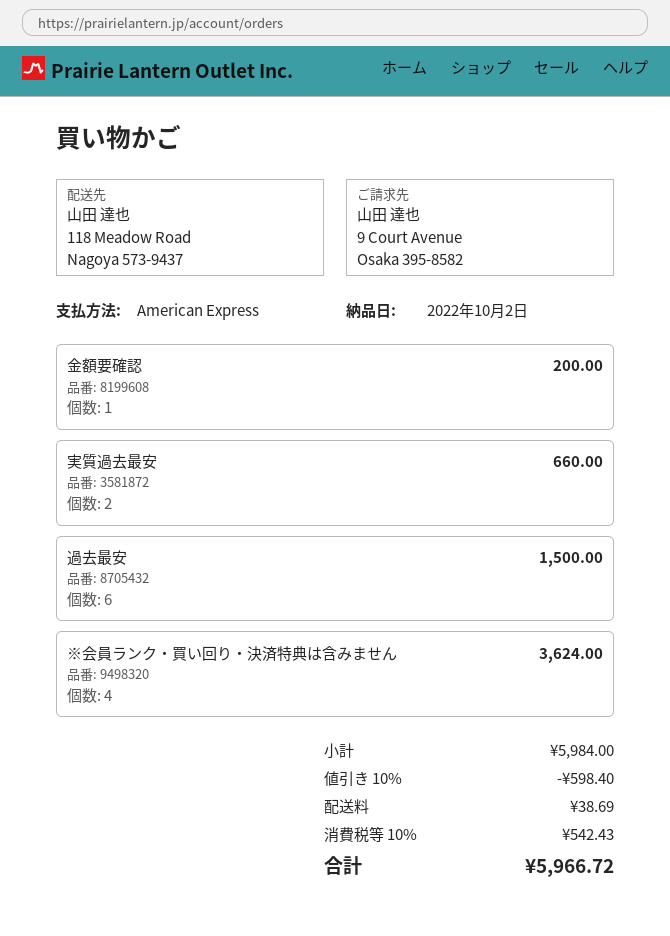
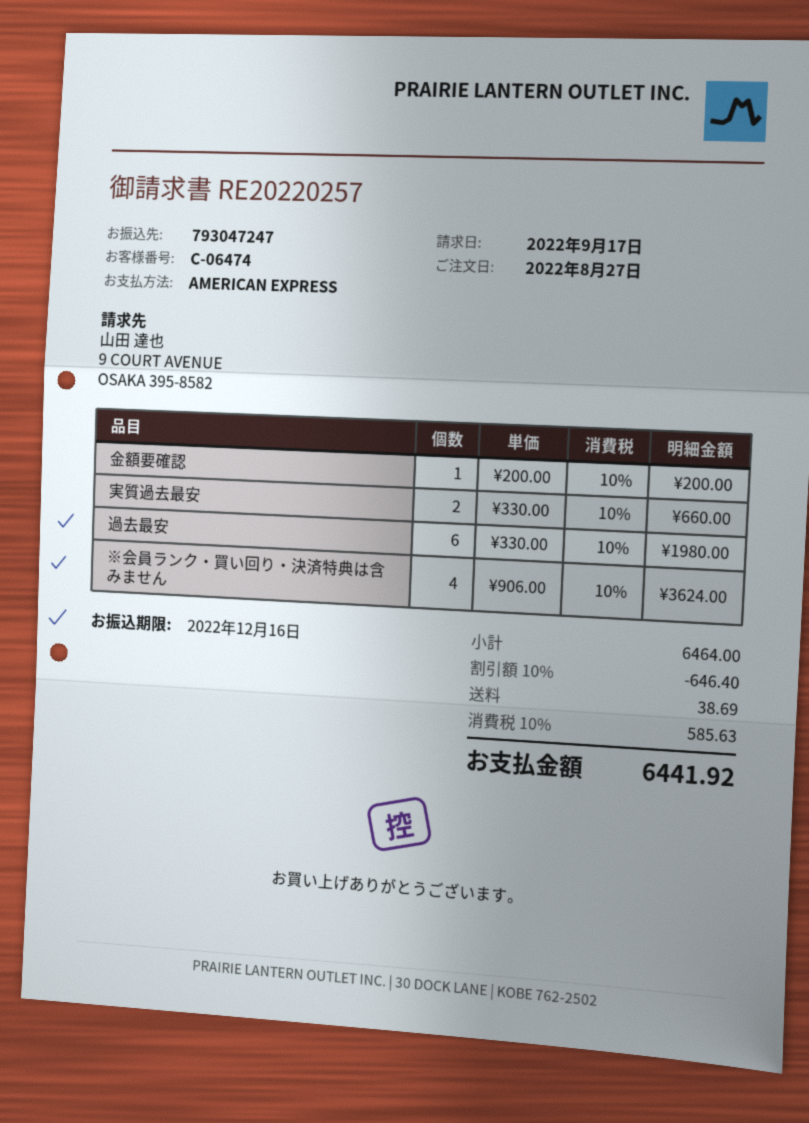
過去最安: 6 for 1500.00 -> 6 for 1980.00
subtotal: 5984.00 -> 6464.00
discount: 10% = 598.40 -> 10% = 646.40
tax: 10% = 542.43 -> 10% = 585.63
total: 5966.72 -> 6441.92

